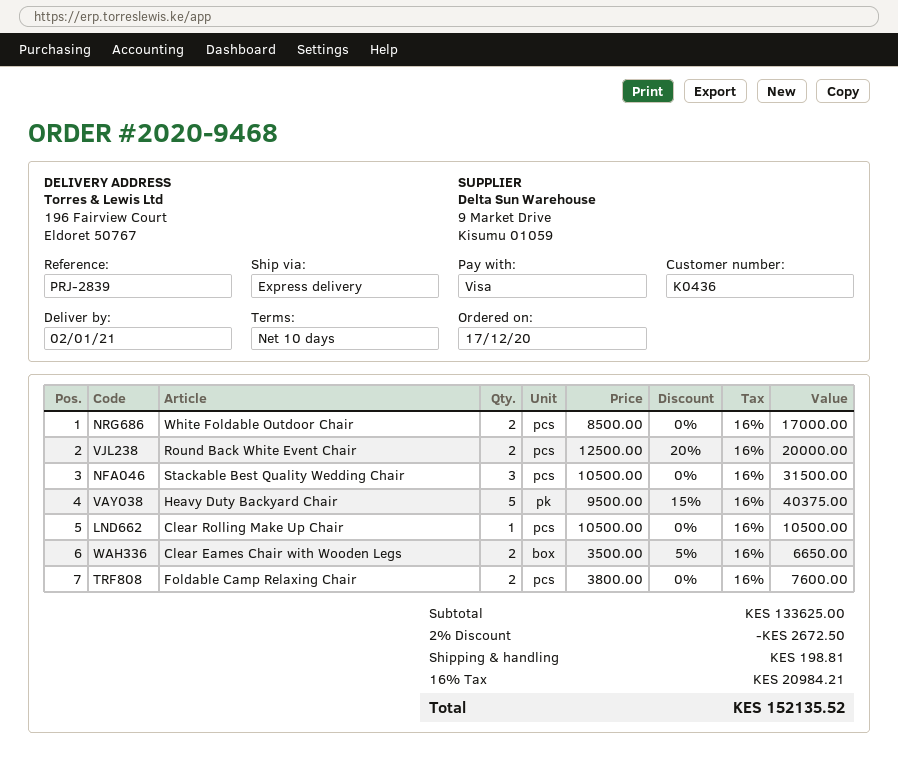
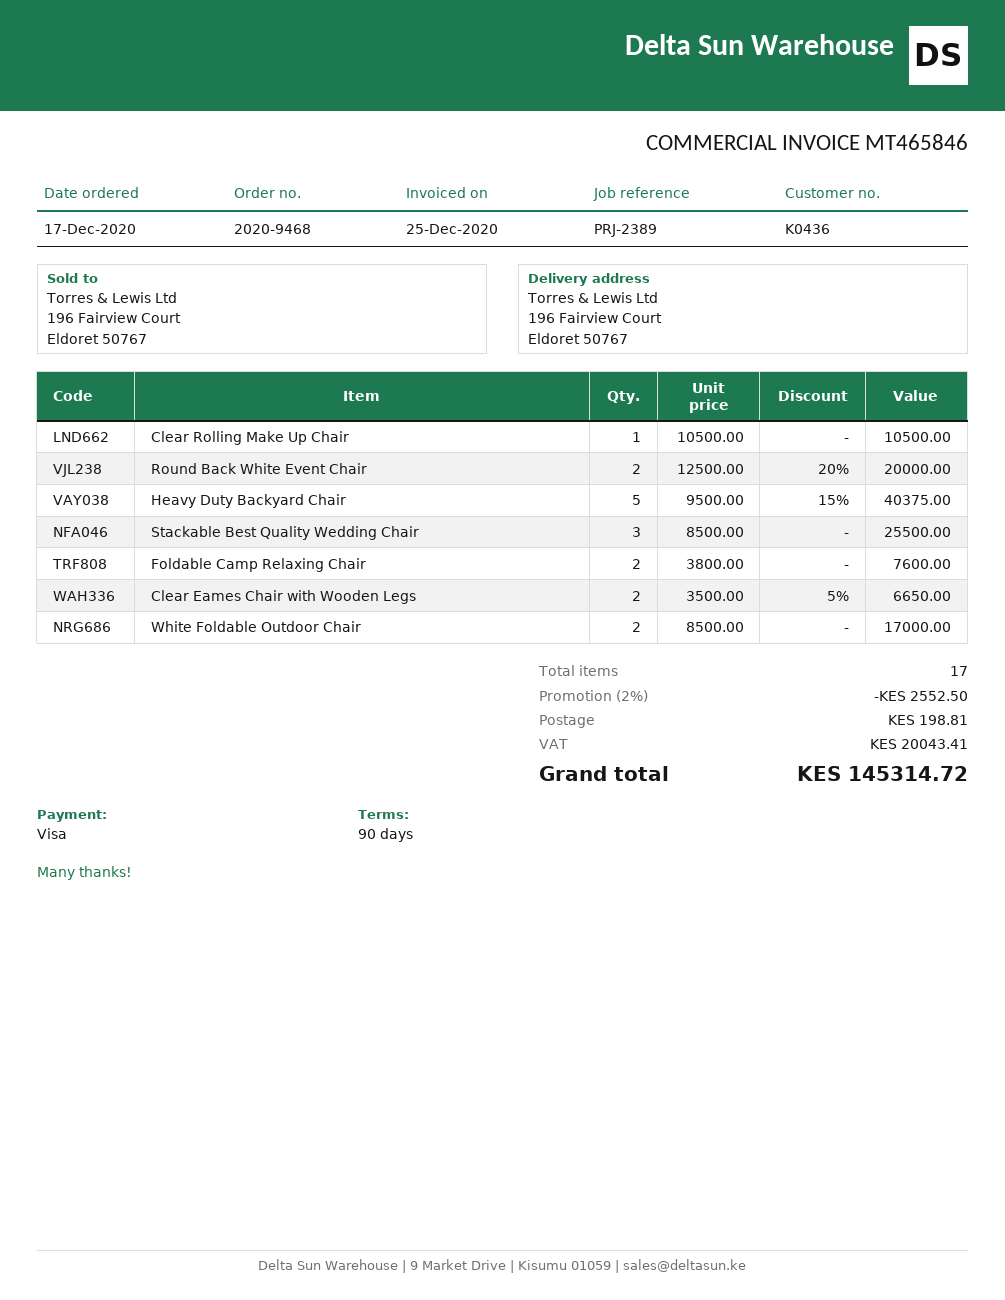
payment terms: 10 days -> 90 days
reference: PRJ-2839 -> PRJ-2389
Stackable Best Quality Wedding Chair: 3 x 10500.00 = 31500.00 -> 3 x 8500.00 = 25500.00
discount: 2% = 2672.50 -> 2% = 2552.50
tax: 20984.21 -> 20043.41
total: 152135.52 -> 145314.72

